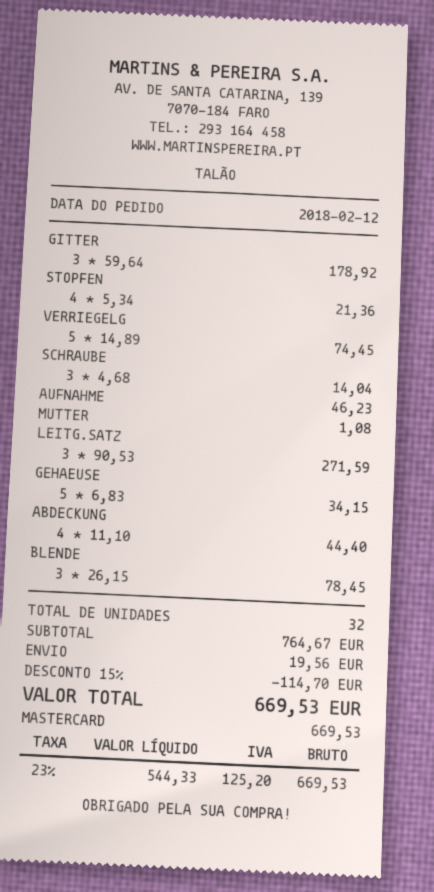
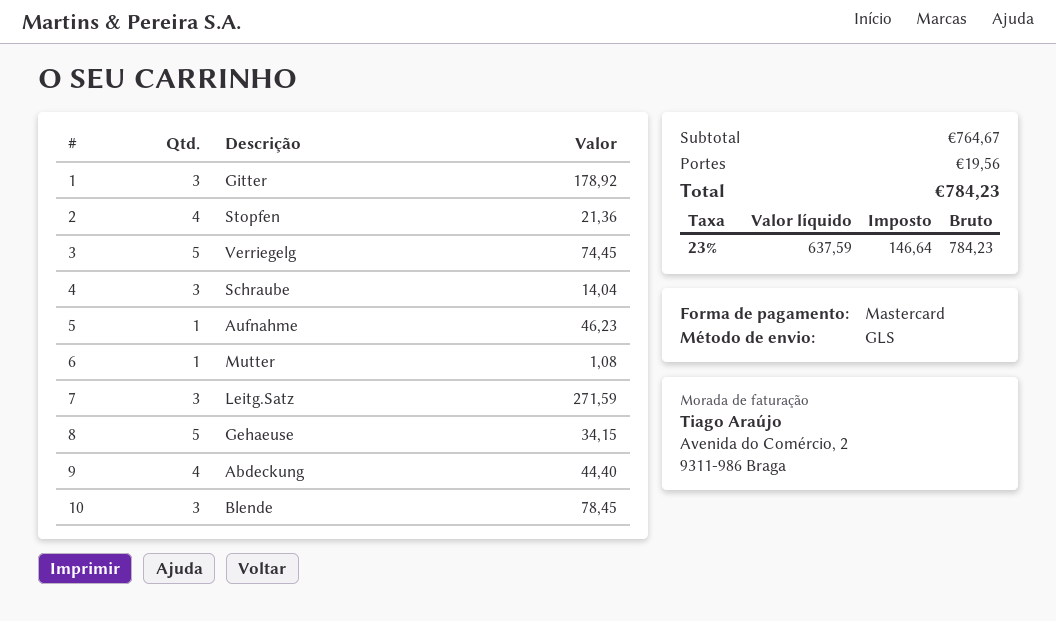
discount: 15% = 114.70 -> none
net: 544.33 -> 637.59
tax: 23% = 125.20 -> 23% = 146.64
total: 669.53 -> 784.23

